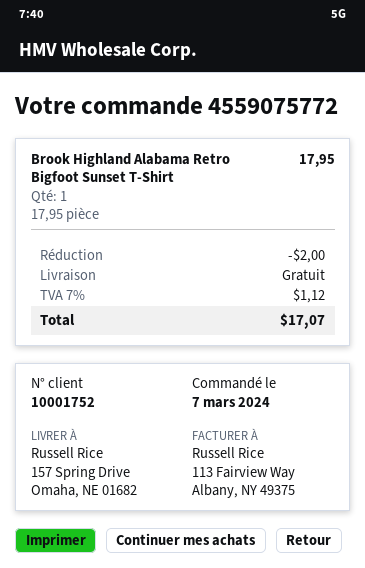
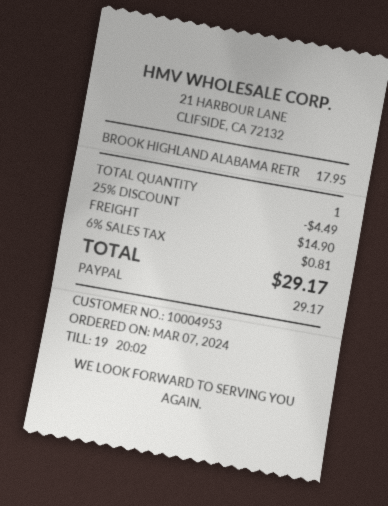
customer number: 10001752 -> 10004953
discount: 2.00 -> 4.49
shipping: 0.00 -> 14.90
tax: 7% = 1.12 -> 6% = 0.81
total: 17.07 -> 29.17

